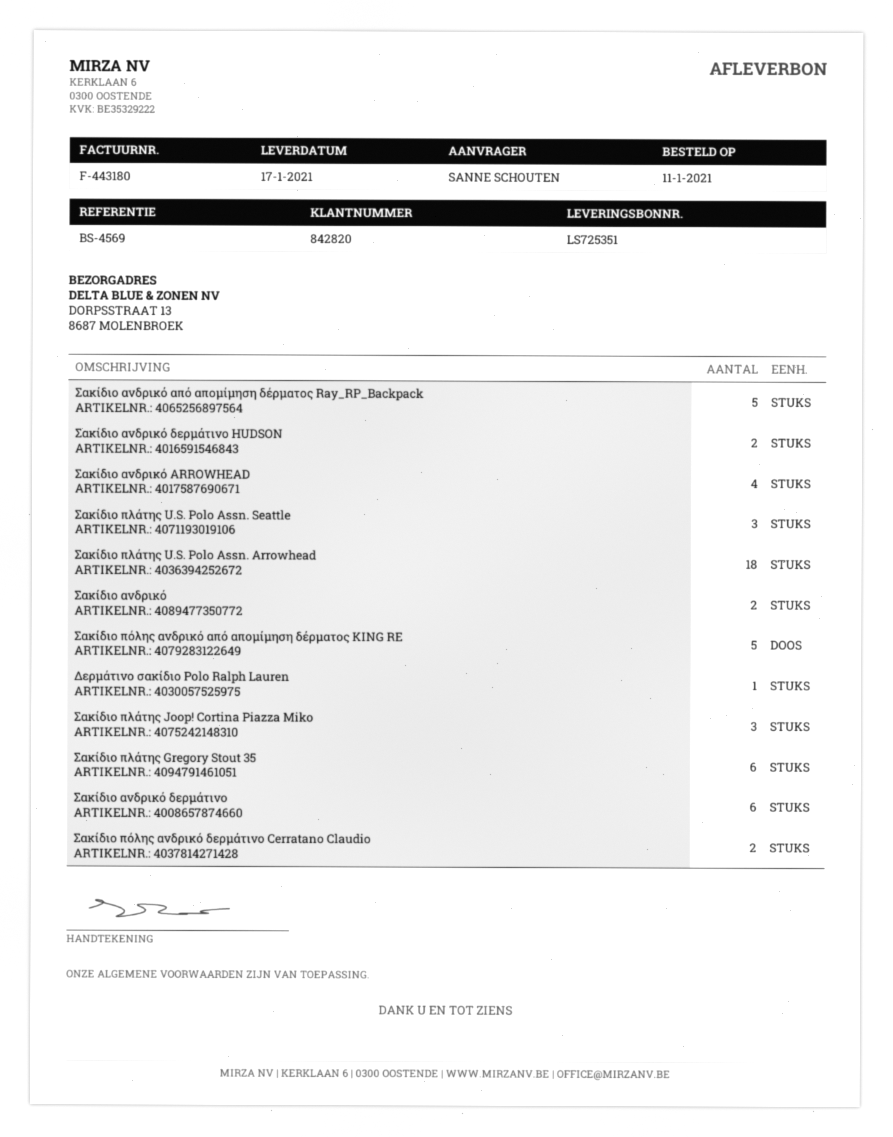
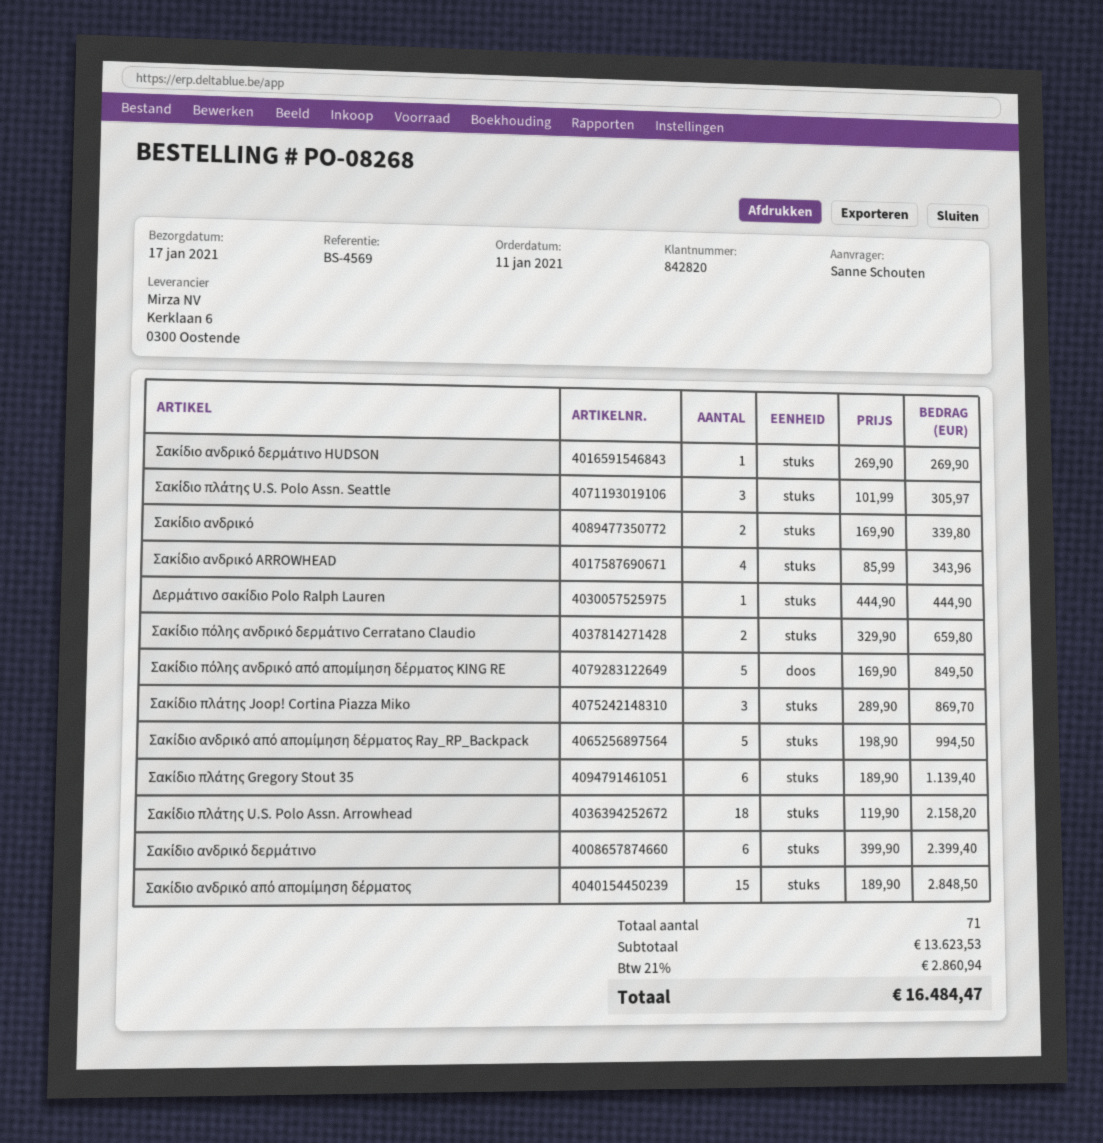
Σακίδιο ανδρικό δερμάτινο HUDSON: 2 -> 1
Σακίδιο ανδρικό από απομίμηση δέρματος: none -> 15

